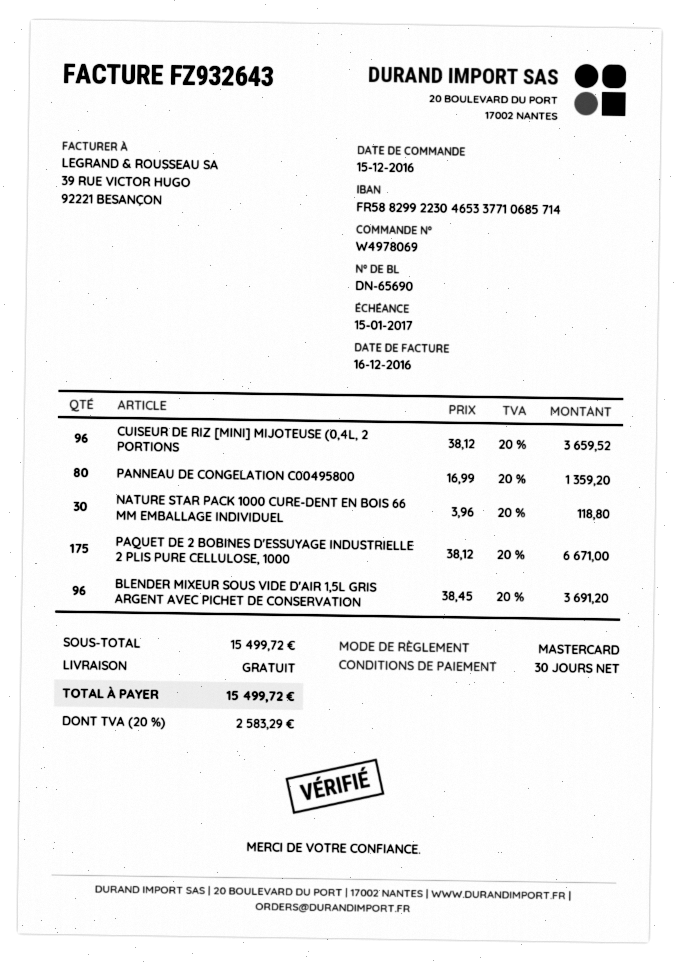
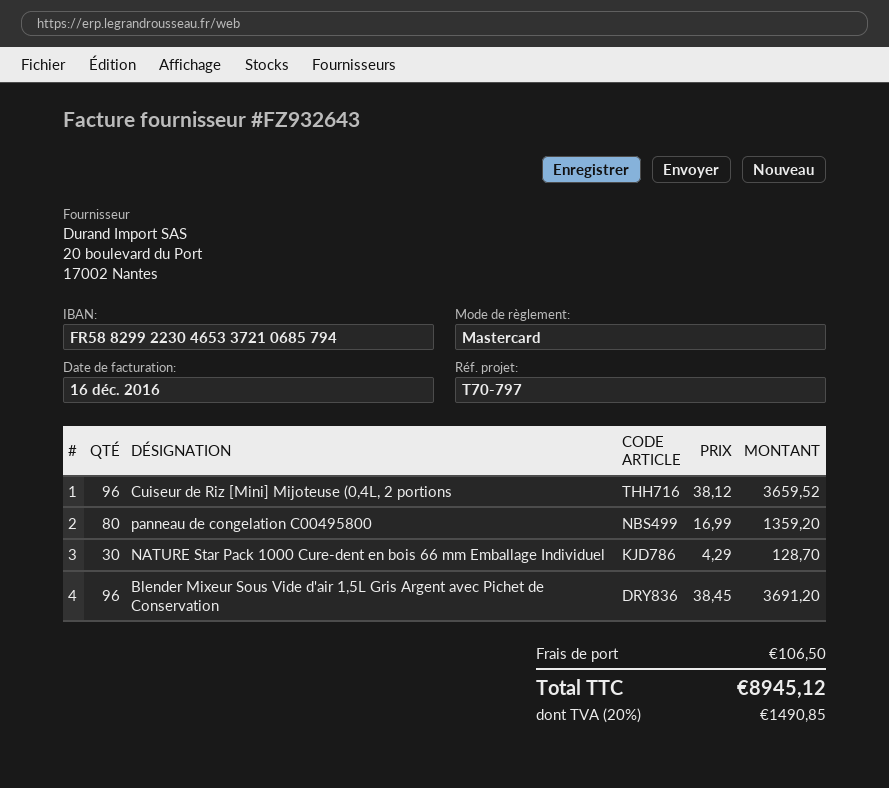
bank account: FR5882992230465337710685714 -> FR5882992230465337210685794
NATURE STAR PACK 1000 CURE-DENT EN BOIS 66 MM EMBALLAGE INDIVIDUEL: 30 x 3.96 = 118.80 -> 30 x 4.29 = 128.70
PAQUET DE 2 BOBINES D'ESSUYAGE INDUSTRIELLE 2 PLIS PURE CELLULOSE, 1000: 175 x 38.12 = 6671.00 -> none
shipping: 0.00 -> 106.50
tax: 20% = 2583.29 -> 20% = 1490.85
total: 15499.72 -> 8945.12

